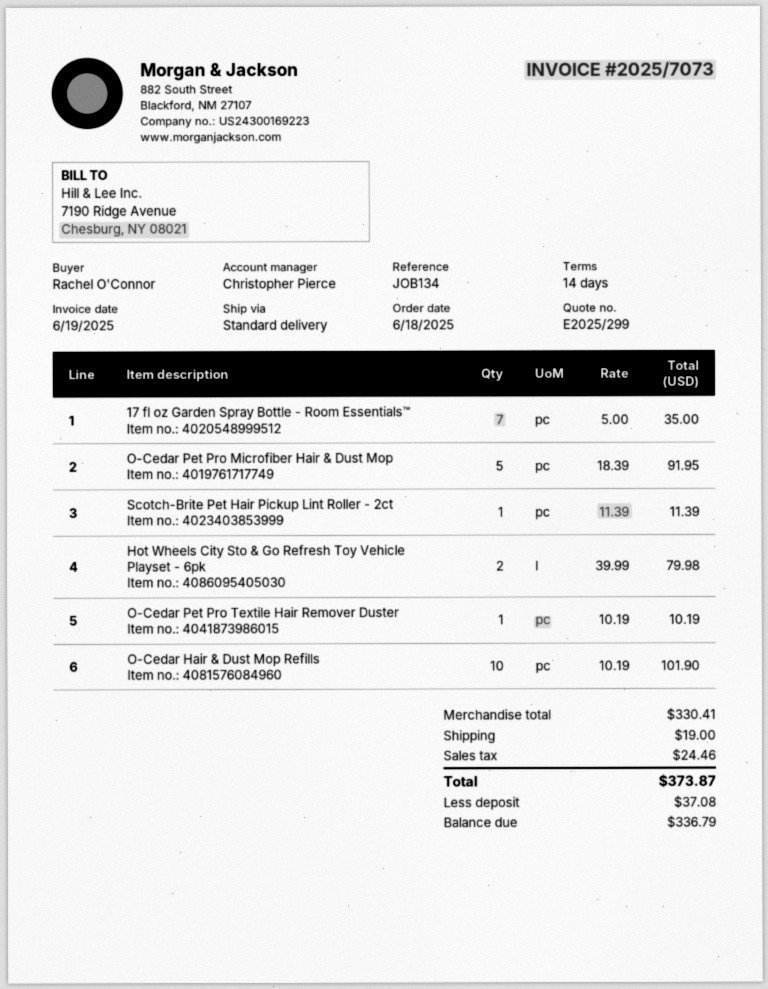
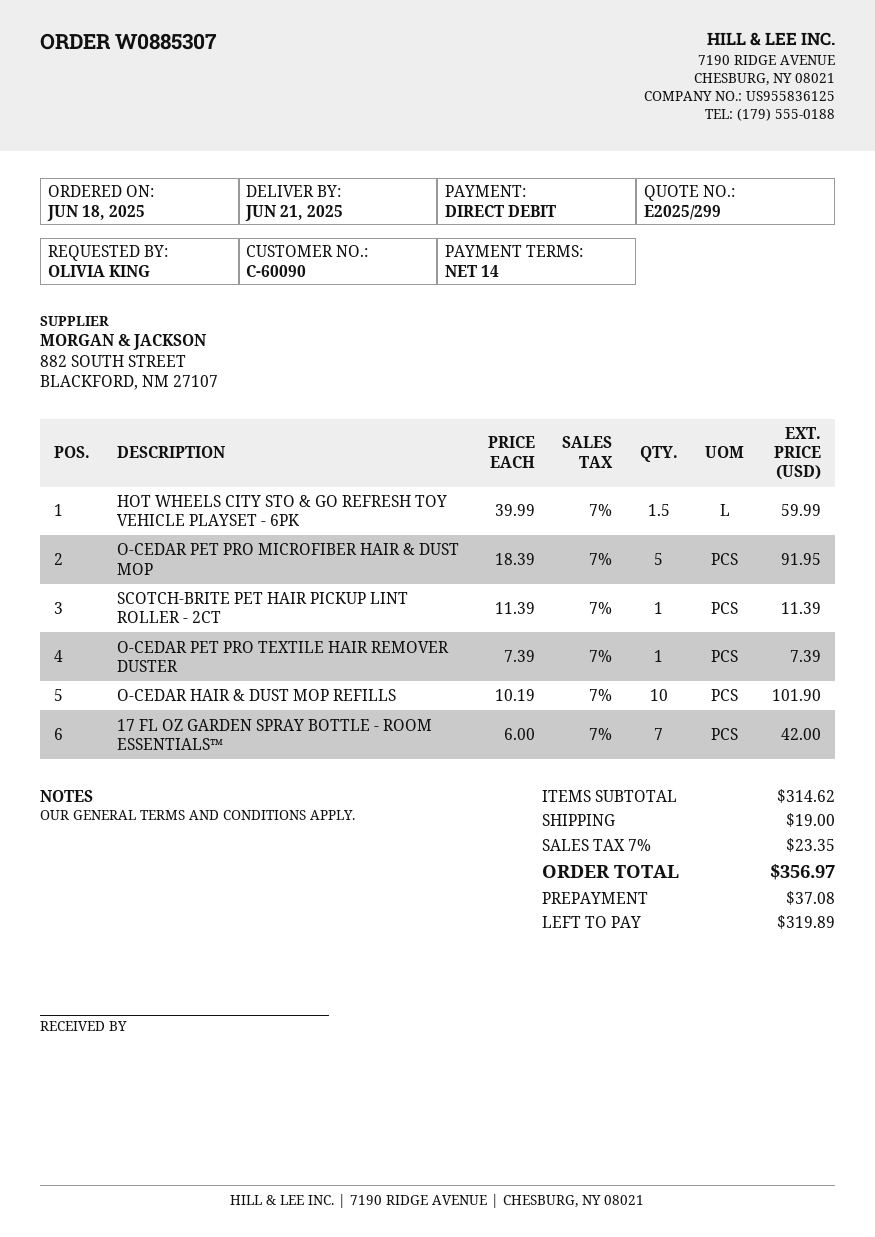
ordered by: Rachel O'Connor -> OLIVIA KING
17 fl oz Garden Spray Bottle - Room Essentials™: 7 x 5.00 = 35.00 -> 7 x 6.00 = 42.00
Hot Wheels City Sto & Go Refresh Toy Vehicle Playset - 6pk: 2 x 39.99 = 79.98 -> 1.5 x 39.99 = 59.99
O-Cedar Pet Pro Textile Hair Remover Duster: 1 x 10.19 = 10.19 -> 1 x 7.39 = 7.39
subtotal: 330.41 -> 314.62
tax: 24.46 -> 23.35
total: 373.87 -> 356.97
balance: 336.79 -> 319.89

